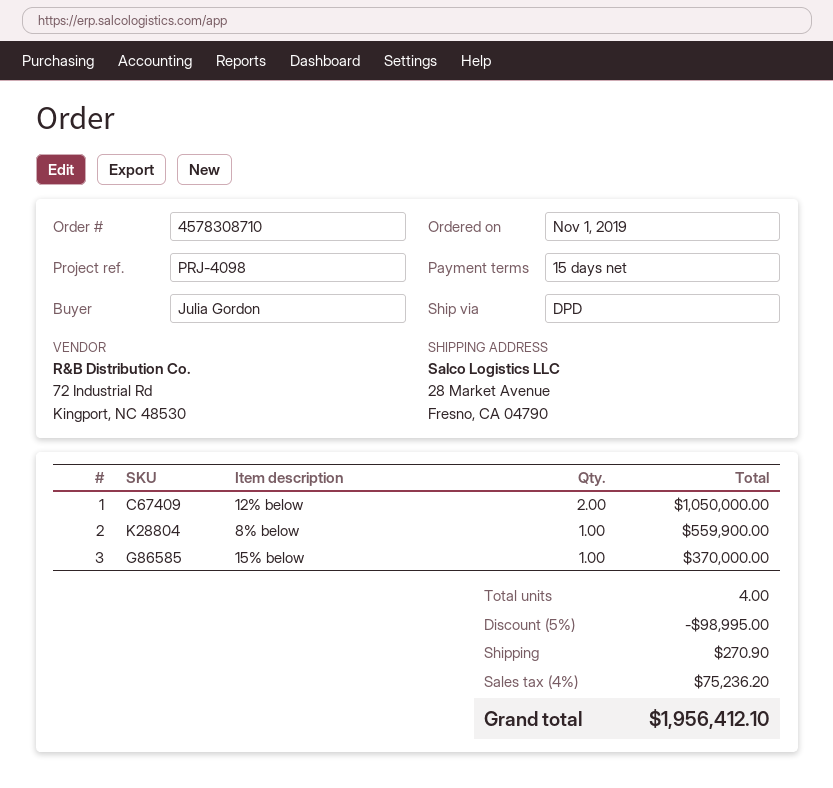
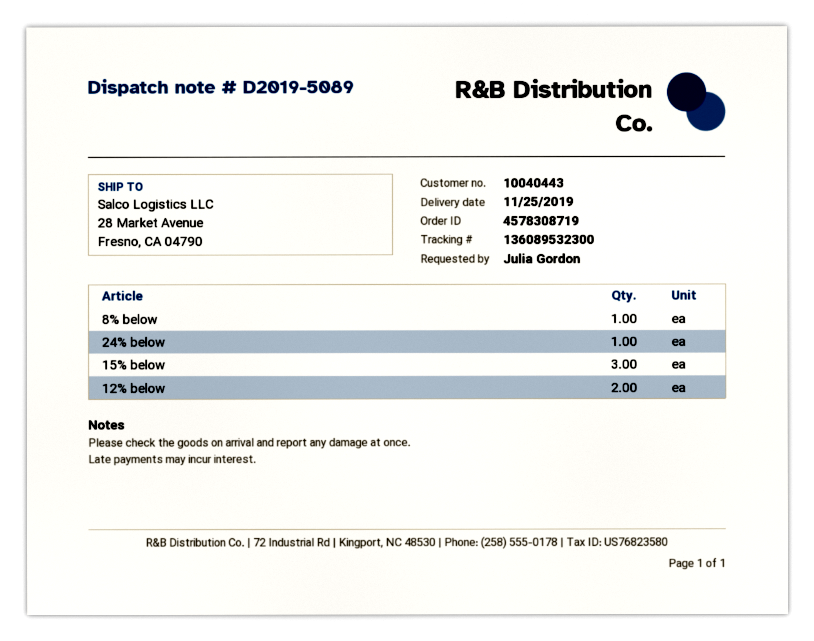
order number: 4578308710 -> 4578308719
15% below: 1 -> 3
24% below: none -> 1

